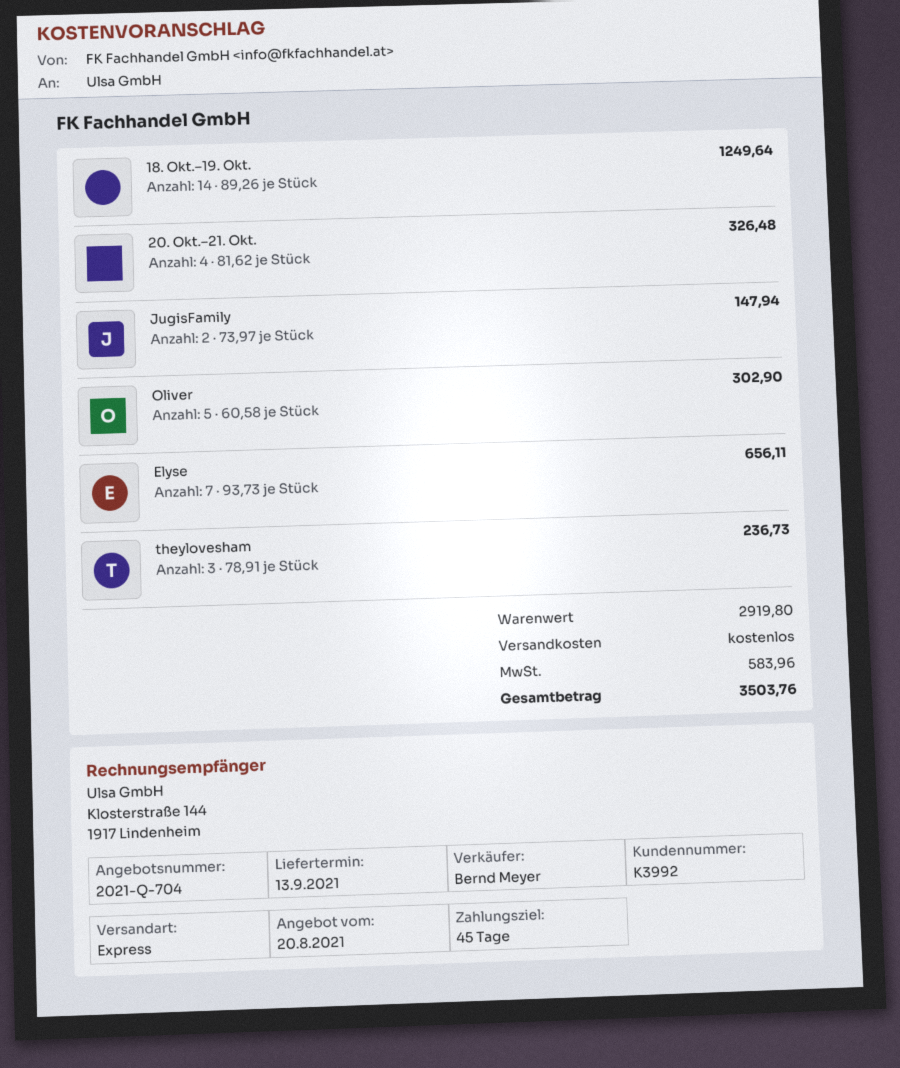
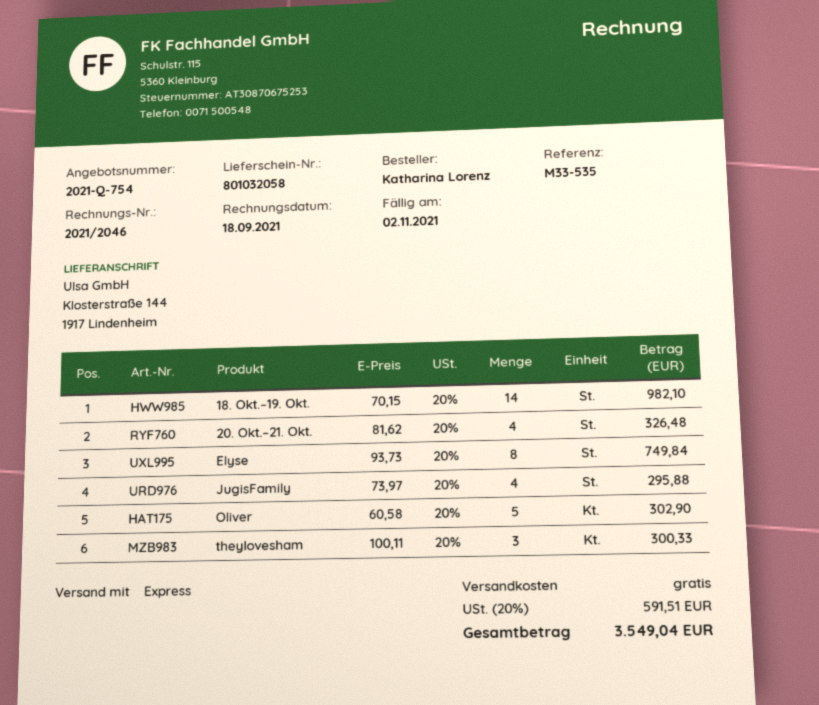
quote number: 2021-Q-704 -> 2021-Q-754
18. Okt.–19. Okt.: 14 x 89.26 = 1249.64 -> 14 x 70.15 = 982.10
JugisFamily: 2 x 73.97 = 147.94 -> 4 x 73.97 = 295.88
Elyse: 7 x 93.73 = 656.11 -> 8 x 93.73 = 749.84
theylovesham: 3 x 78.91 = 236.73 -> 3 x 100.11 = 300.33
tax: 583.96 -> 591.51
total: 3503.76 -> 3549.04

